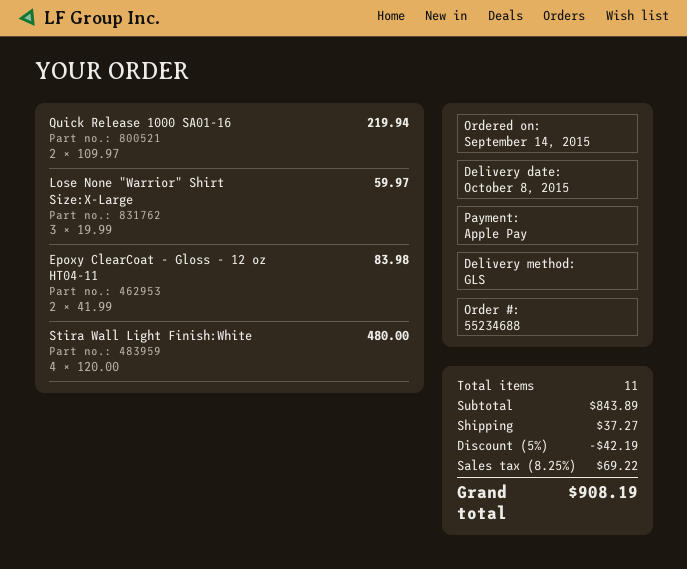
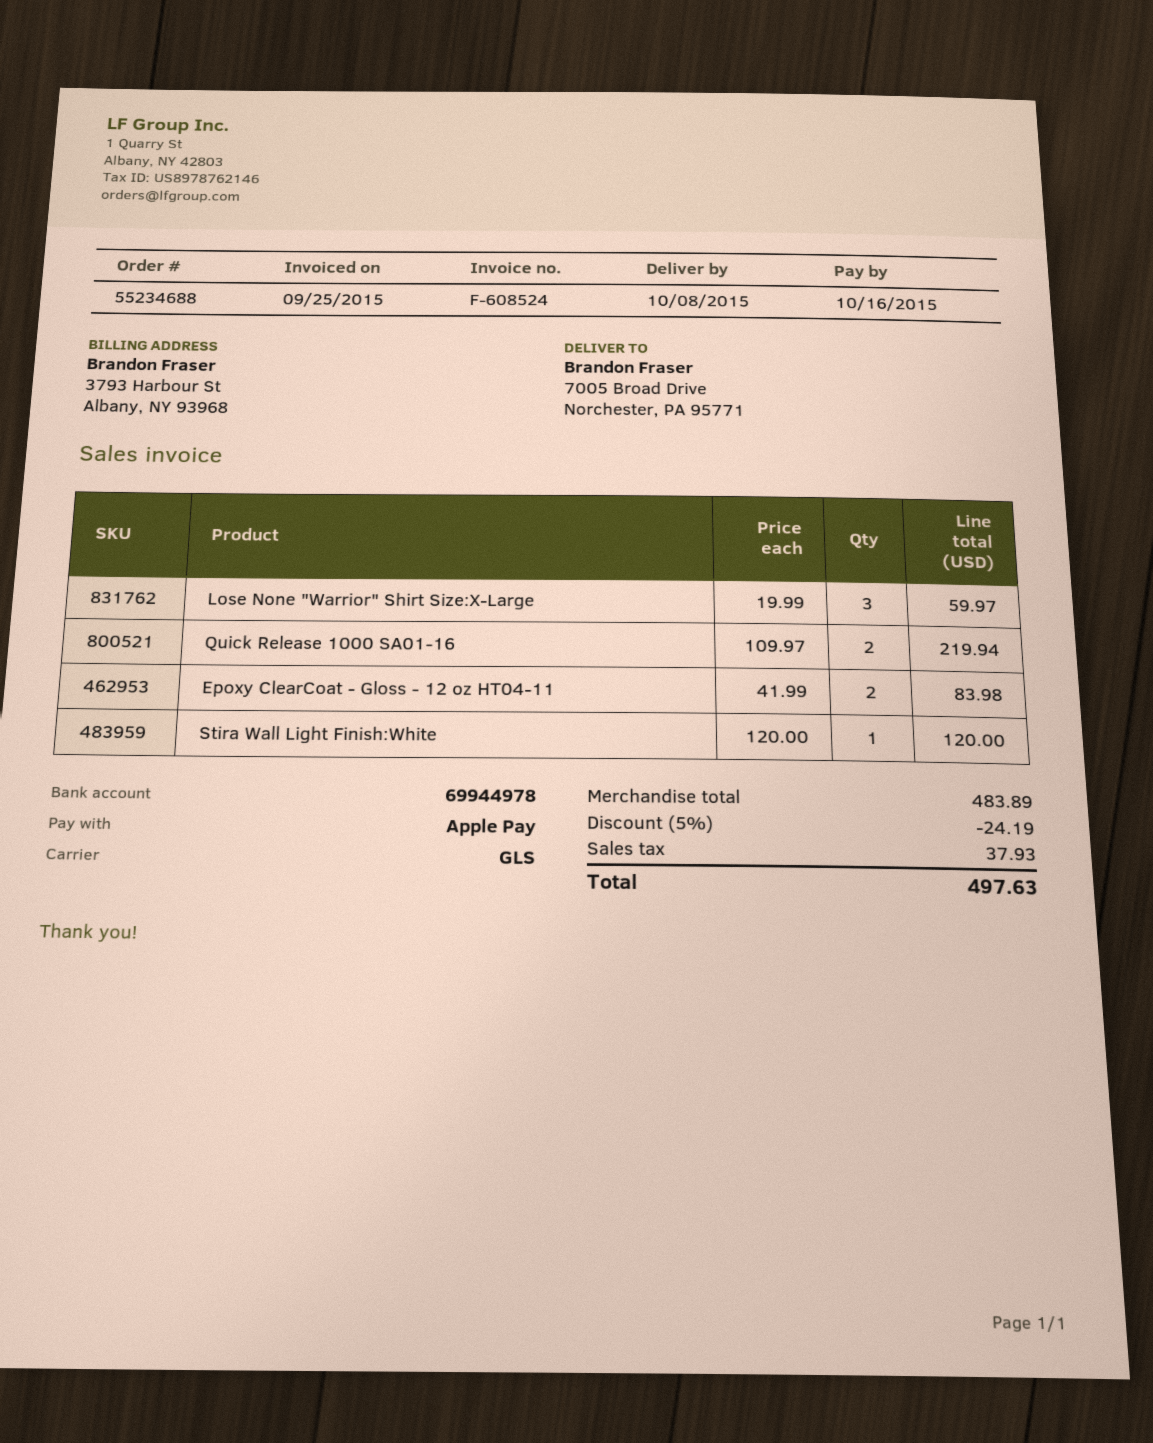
Stira Wall Light Finish:White: 4 x 120.00 = 480.00 -> 1 x 120.00 = 120.00
subtotal: 843.89 -> 483.89
discount: 5% = 42.19 -> 5% = 24.19
shipping: 37.27 -> none
tax: 69.22 -> 37.93
total: 908.19 -> 497.63

